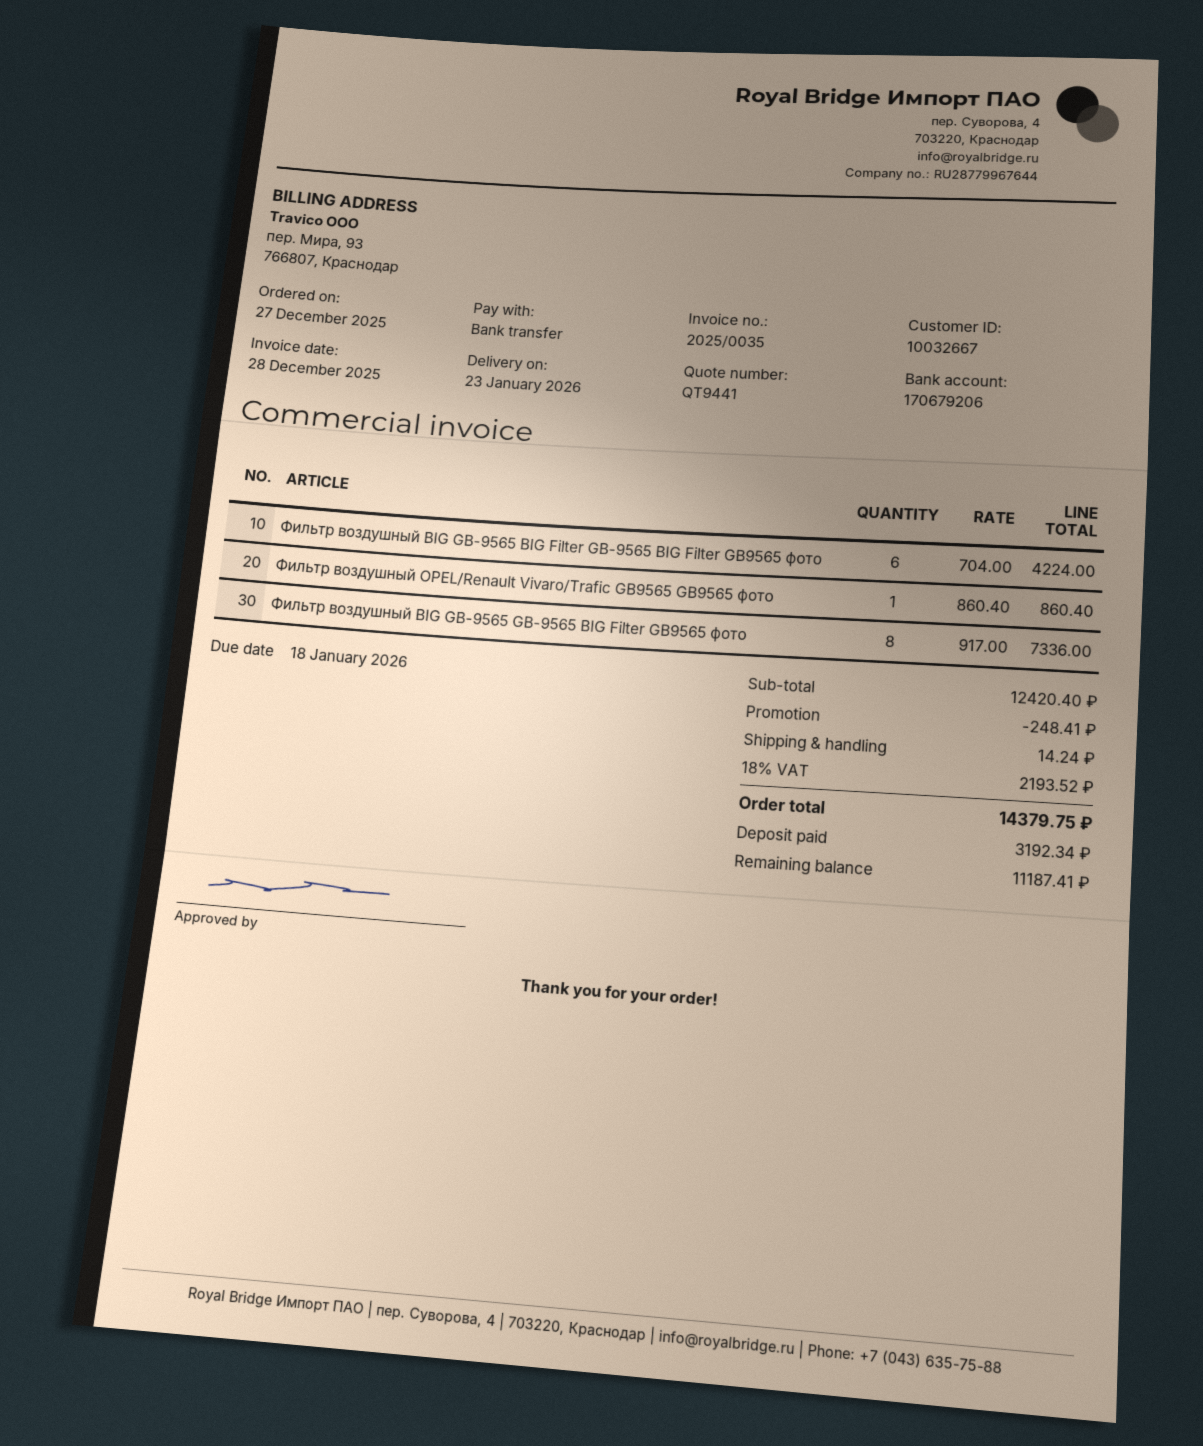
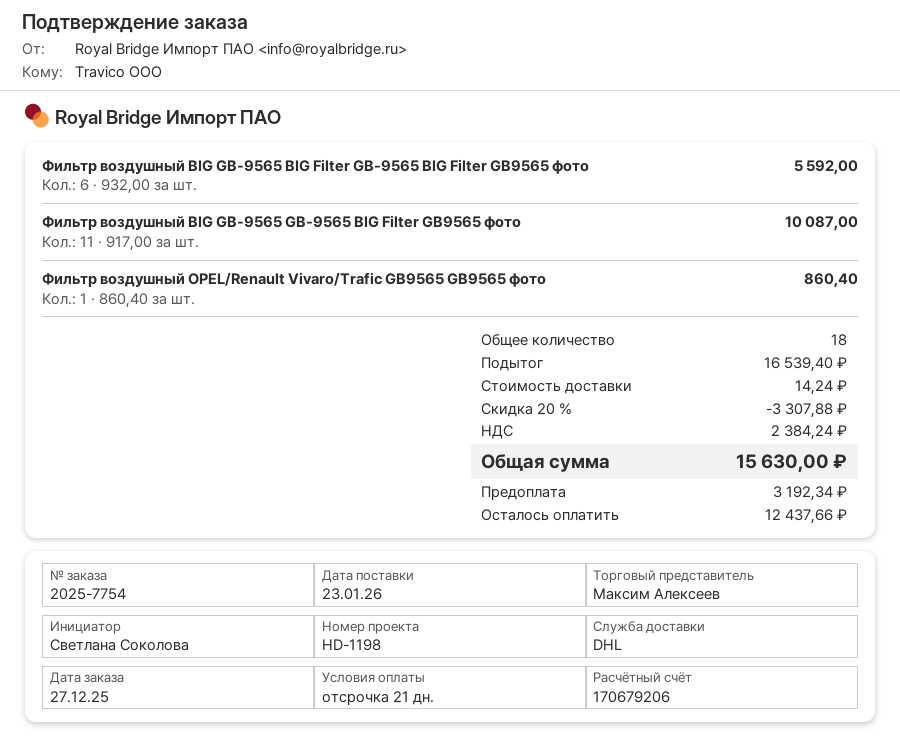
Фильтр воздушный BIG GB-9565 BIG Filter GB-9565 BIG Filter GB9565 фото: 6 x 704.00 = 4224.00 -> 6 x 932.00 = 5592.00
Фильтр воздушный BIG GB-9565 GB-9565 BIG Filter GB9565 фото: 8 x 917.00 = 7336.00 -> 11 x 917.00 = 10087.00
subtotal: 12420.40 -> 16539.40
discount: 248.41 -> 3307.88
tax: 2193.52 -> 2384.24
total: 14379.75 -> 15630.00
balance: 11187.41 -> 12437.66

